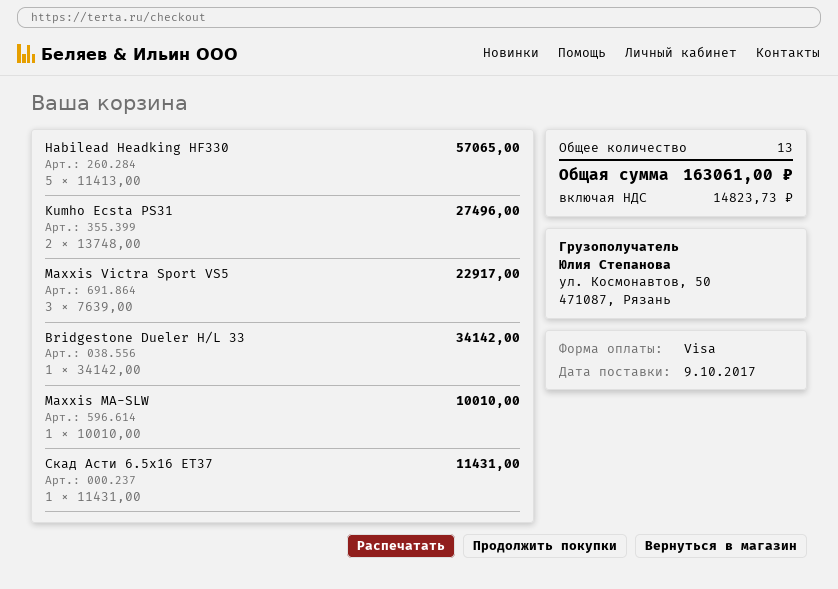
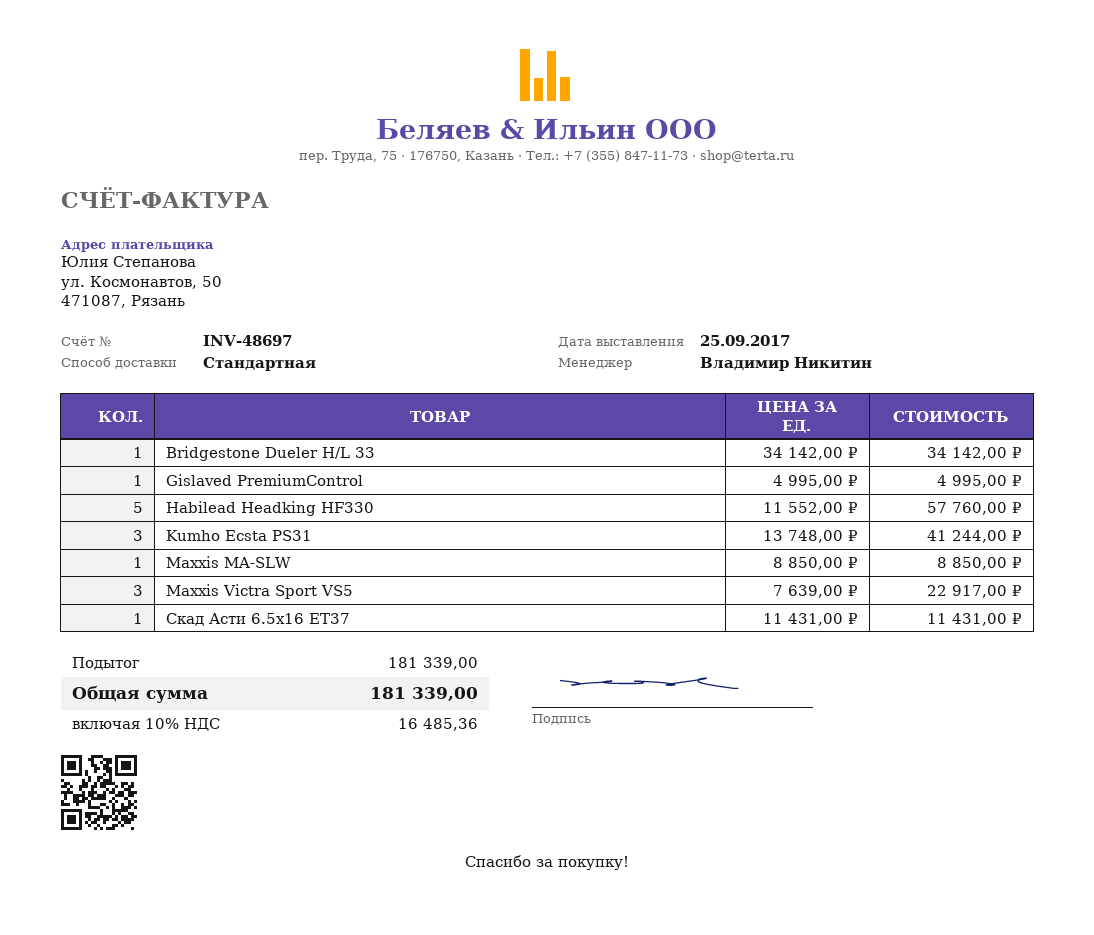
Habilead Headking HF330: 5 x 11413.00 = 57065.00 -> 5 x 11552.00 = 57760.00
Kumho Ecsta PS31: 2 x 13748.00 = 27496.00 -> 3 x 13748.00 = 41244.00
Maxxis MA-SLW: 1 x 10010.00 = 10010.00 -> 1 x 8850.00 = 8850.00
Gislaved PremiumControl: none -> 1 x 4995.00 = 4995.00
tax: 14823.73 -> 16485.36
total: 163061.00 -> 181339.00

